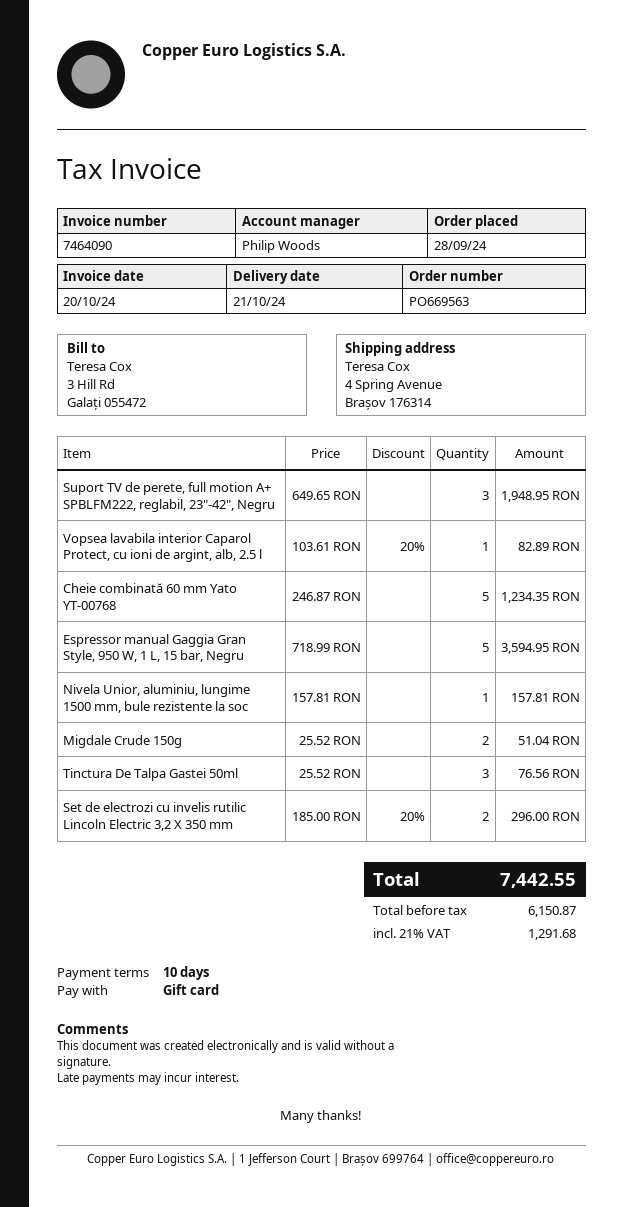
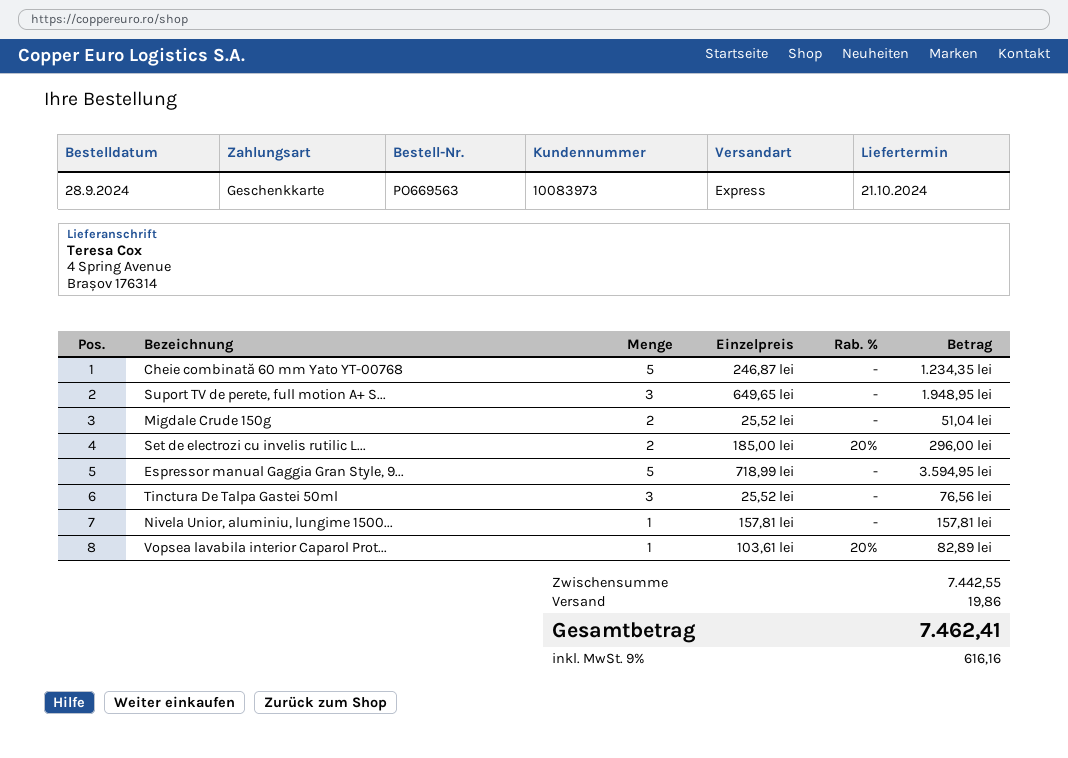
shipping: none -> 19.86
tax: 21% = 1291.68 -> 9% = 616.16
total: 7442.55 -> 7462.41

